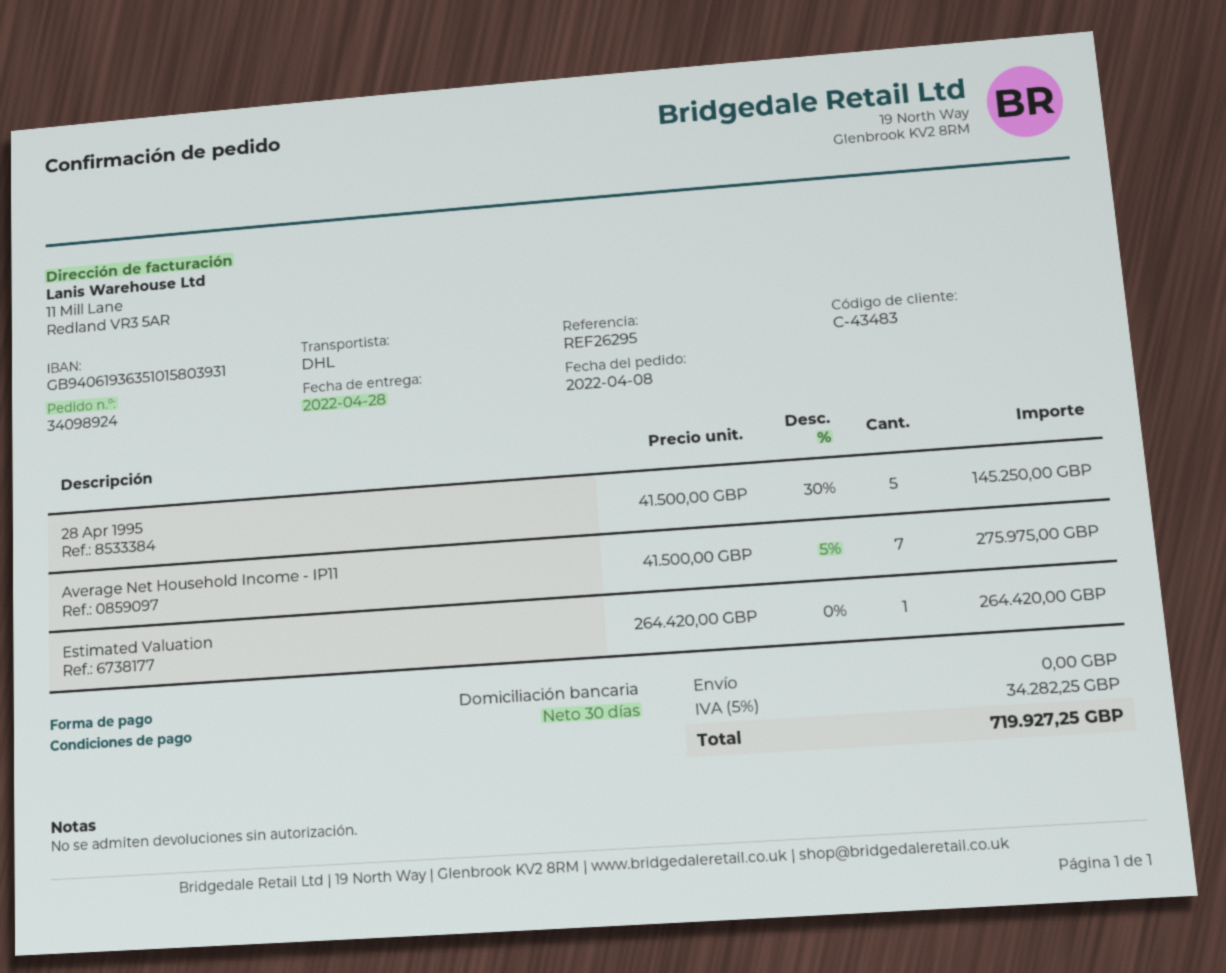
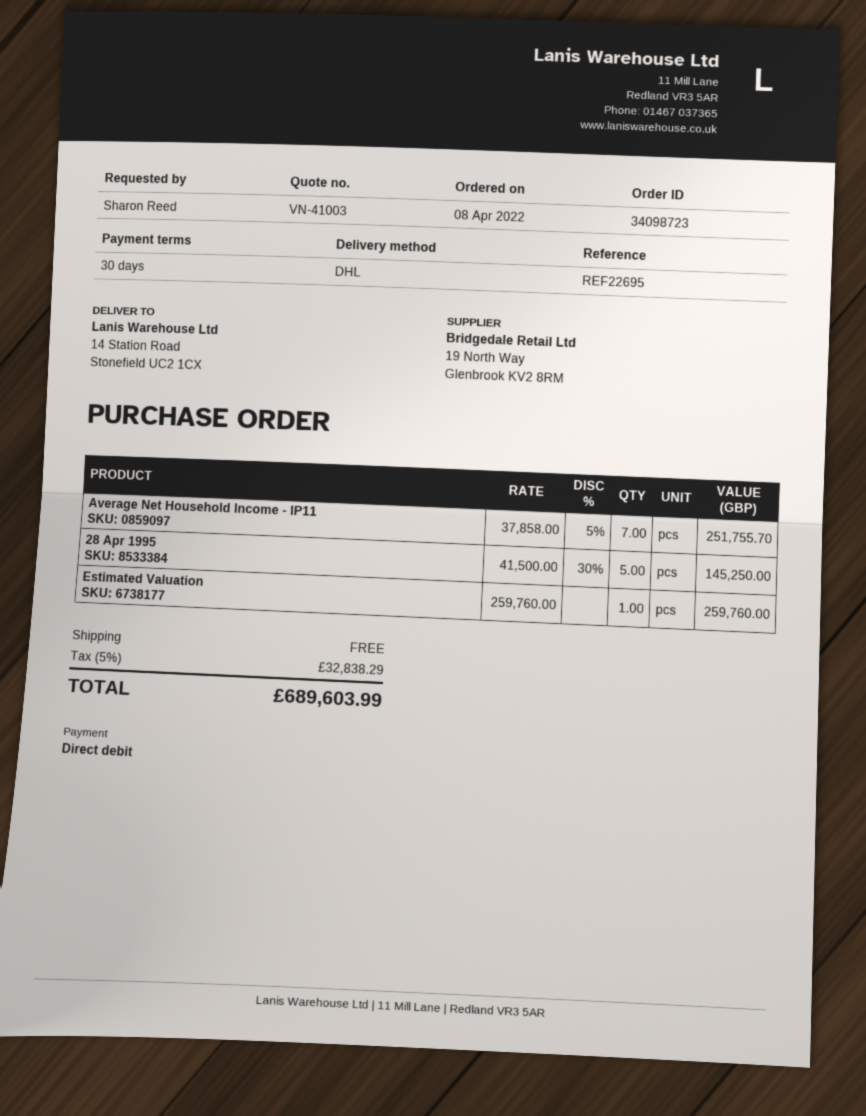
order number: 34098924 -> 34098723
reference: REF26295 -> REF22695
Average Net Household Income - IP11: 7 x 41500.00 - 5% = 275975.00 -> 7 x 37858.00 - 5% = 251755.70
Estimated Valuation: 1 x 264420.00 = 264420.00 -> 1 x 259760.00 = 259760.00
tax: 5% = 34282.25 -> 5% = 32838.29
total: 719927.25 -> 689603.99

